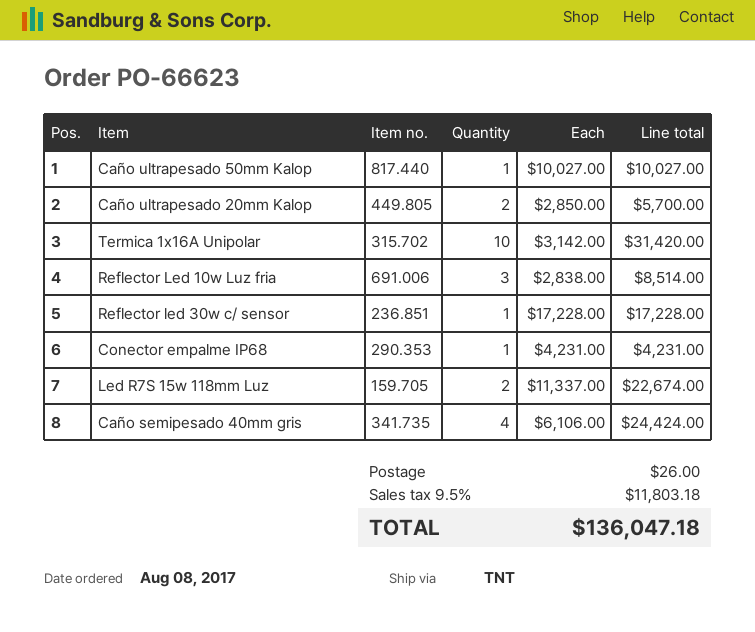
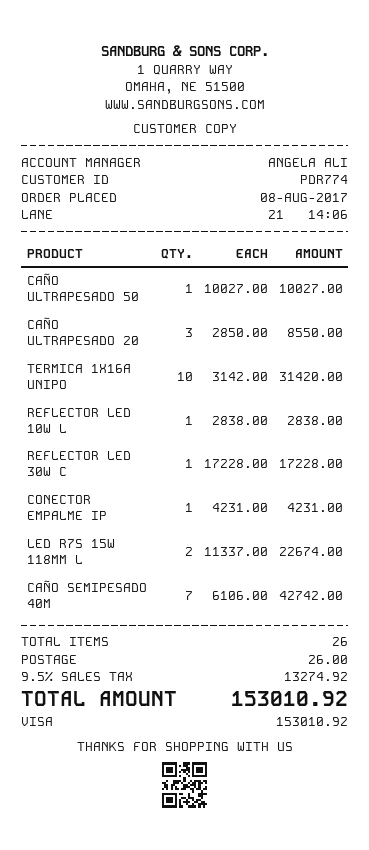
Caño ultrapesado 20mm Kalop: 2 x 2850.00 = 5700.00 -> 3 x 2850.00 = 8550.00
Reflector Led 10w Luz fria: 3 x 2838.00 = 8514.00 -> 1 x 2838.00 = 2838.00
Caño semipesado 40mm gris: 4 x 6106.00 = 24424.00 -> 7 x 6106.00 = 42742.00
tax: 9.5% = 11803.18 -> 9.5% = 13274.92
total: 136047.18 -> 153010.92

